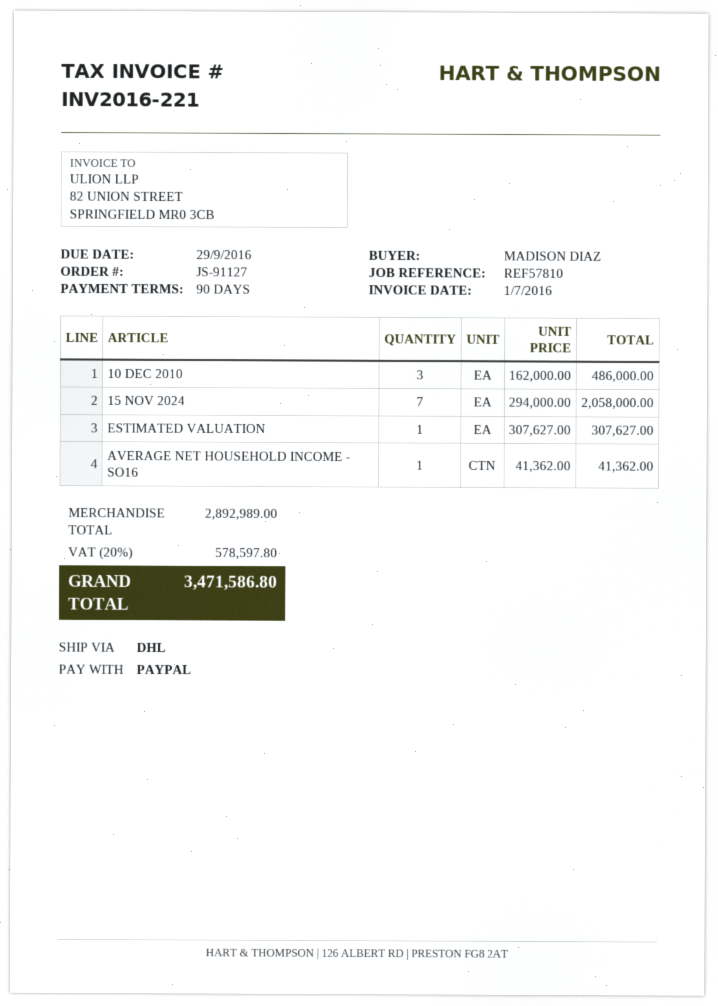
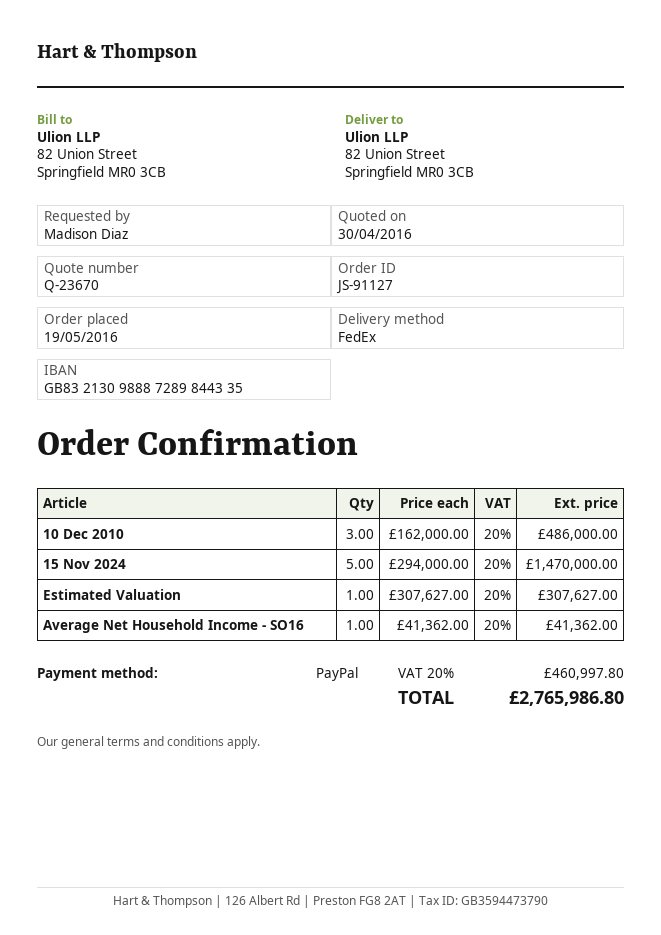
shipping method: DHL -> FedEx
15 NOV 2024: 7 x 294000.00 = 2058000.00 -> 5 x 294000.00 = 1470000.00
tax: 20% = 578597.80 -> 20% = 460997.80
total: 3471586.80 -> 2765986.80

